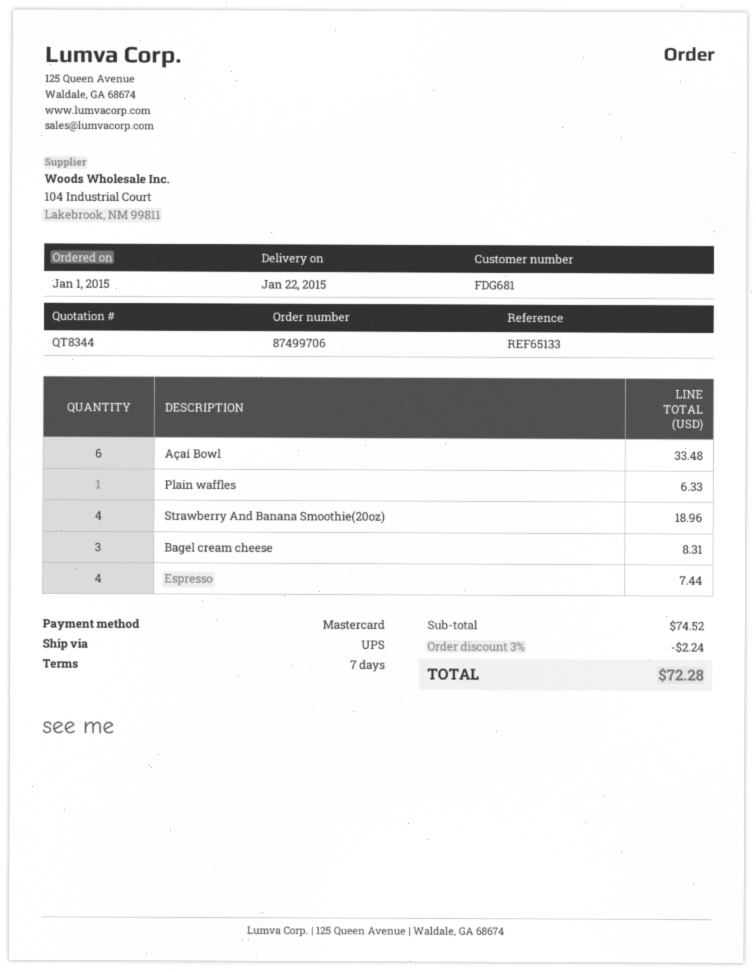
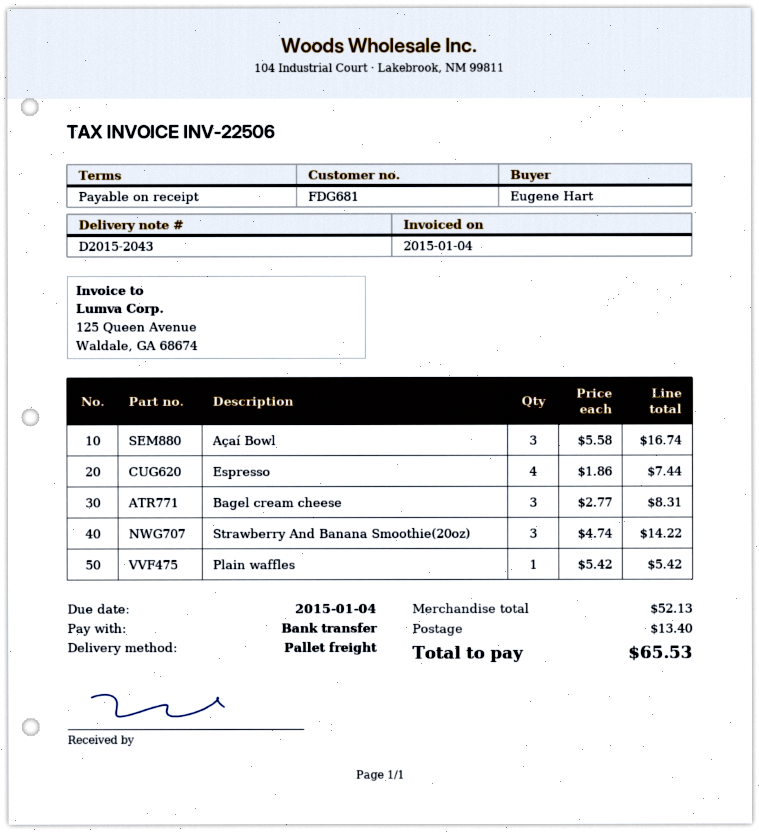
payment terms: 7 days -> on receipt
payment method: Mastercard -> bank transfer
shipping method: UPS -> pallet freight
Açaí Bowl: 6 for 33.48 -> 3 for 16.74
Plain waffles: 1 for 6.33 -> 1 for 5.42
Strawberry And Banana Smoothie(20oz): 4 for 18.96 -> 3 for 14.22
subtotal: 74.52 -> 52.13
discount: 3% = 2.24 -> none
shipping: none -> 13.40
total: 72.28 -> 65.53

